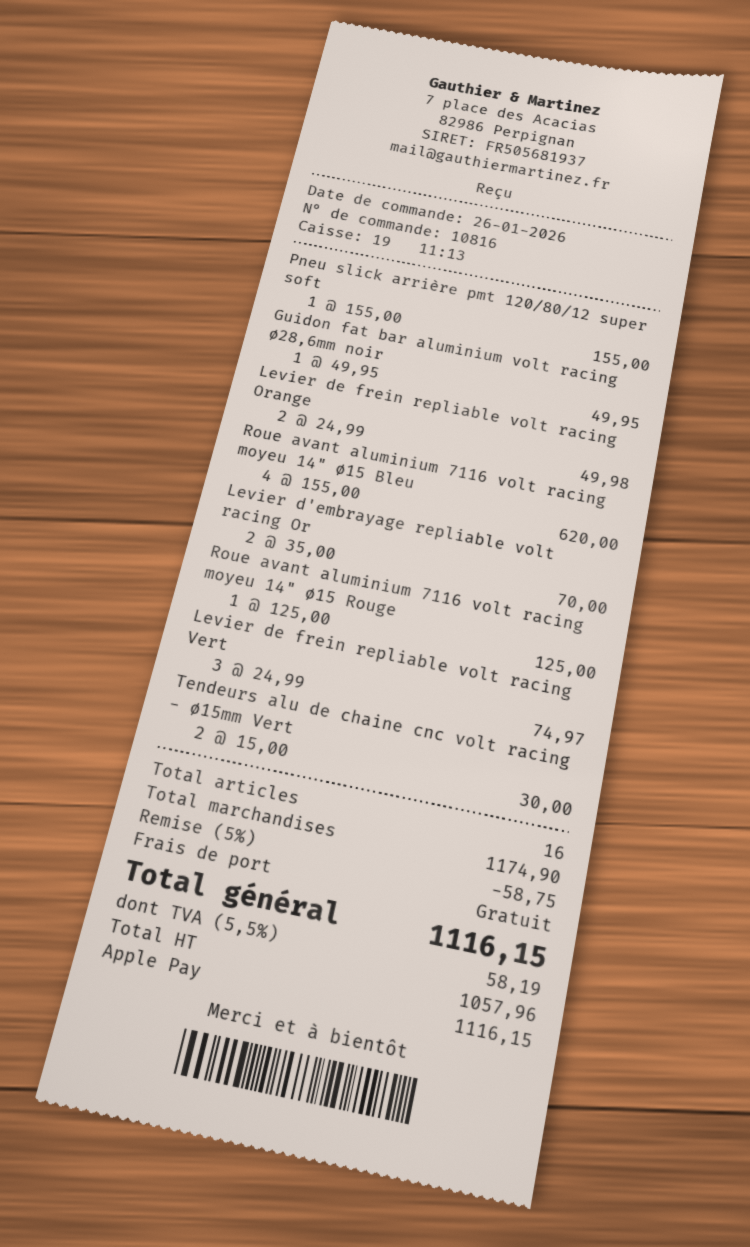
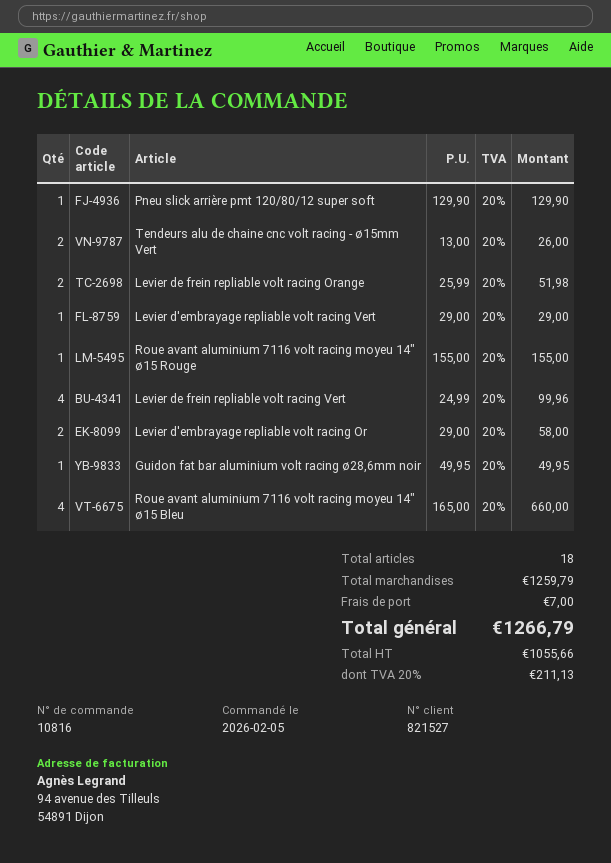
order date: 2026-01-26 -> 2026-02-05
Pneu slick arrière pmt 120/80/12 super soft: 1 x 155.00 = 155.00 -> 1 x 129.90 = 129.90
Levier de frein repliable volt racing Orange: 2 x 24.99 = 49.98 -> 2 x 25.99 = 51.98
Roue avant aluminium 7116 volt racing moyeu 14" ø15 Bleu: 4 x 155.00 = 620.00 -> 4 x 165.00 = 660.00
Levier d'embrayage repliable volt racing Or: 2 x 35.00 = 70.00 -> 2 x 29.00 = 58.00
Roue avant aluminium 7116 volt racing moyeu 14" ø15 Rouge: 1 x 125.00 = 125.00 -> 1 x 155.00 = 155.00
Levier de frein repliable volt racing Vert: 3 x 24.99 = 74.97 -> 4 x 24.99 = 99.96
Tendeurs alu de chaine cnc volt racing - ø15mm Vert: 2 x 15.00 = 30.00 -> 2 x 13.00 = 26.00
Levier d'embrayage repliable volt racing Vert: none -> 1 x 29.00 = 29.00
total quantity: 16 -> 18
subtotal: 1174.90 -> 1259.79
discount: 5% = 58.75 -> none
shipping: 0.00 -> 7.00
net: 1057.96 -> 1055.66
tax: 5.5% = 58.19 -> 20% = 211.13
total: 1116.15 -> 1266.79

